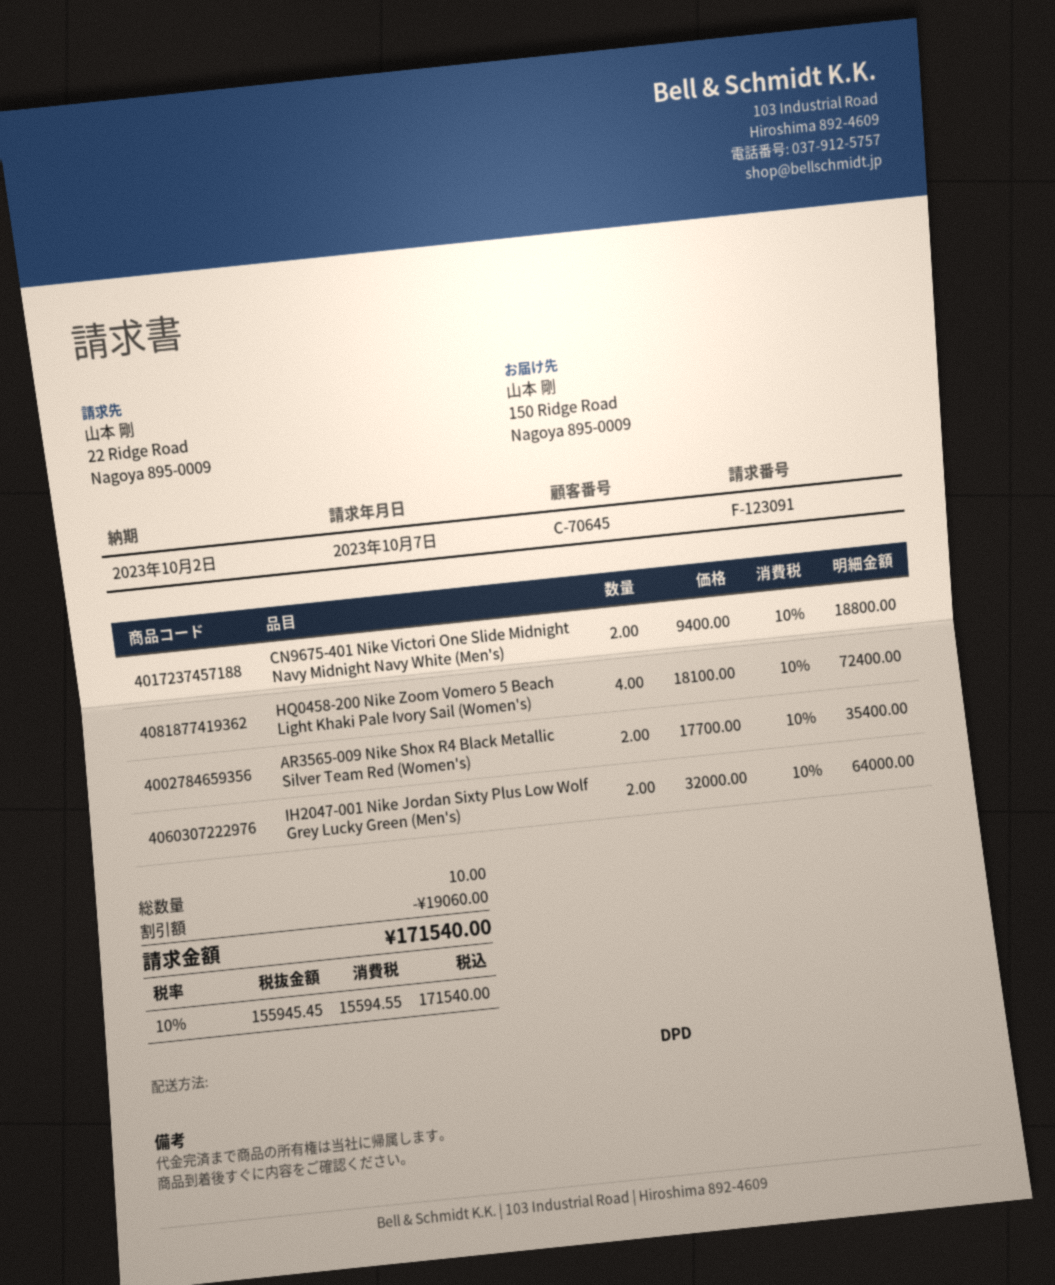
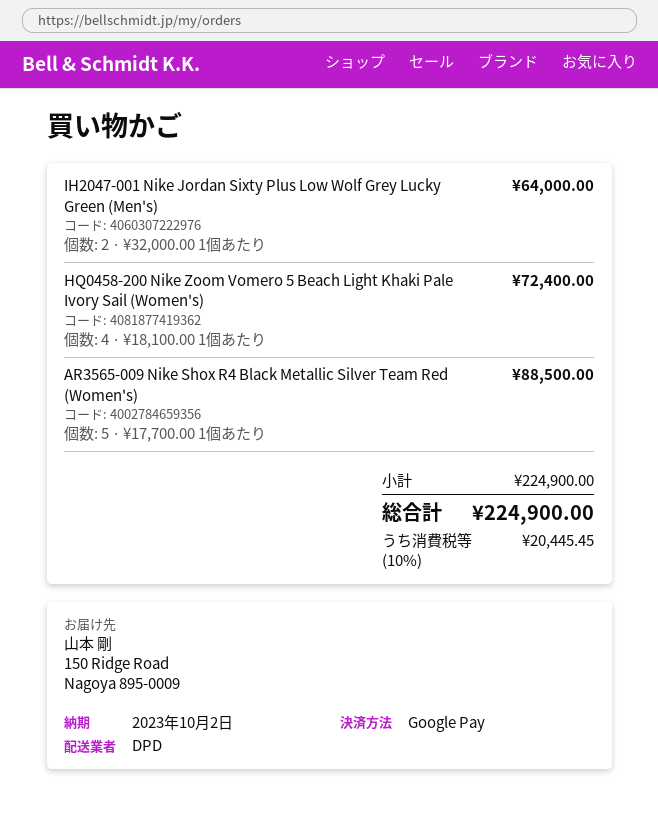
CN9675-401 Nike Victori One Slide Midnight Navy Midnight Navy White (Men's): 2 x 9400.00 = 18800.00 -> none
AR3565-009 Nike Shox R4 Black Metallic Silver Team Red (Women's): 2 x 17700.00 = 35400.00 -> 5 x 17700.00 = 88500.00
discount: 19060.00 -> none
tax: 10% = 15594.55 -> 10% = 20445.45
total: 171540.00 -> 224900.00

